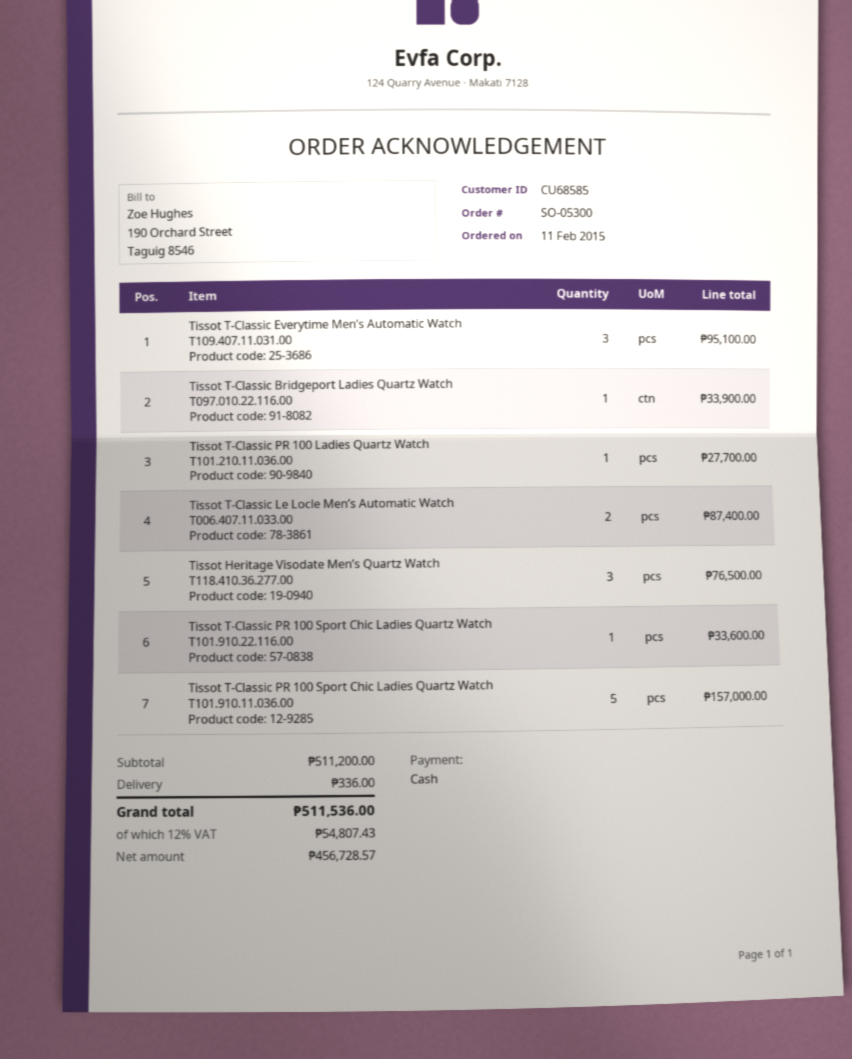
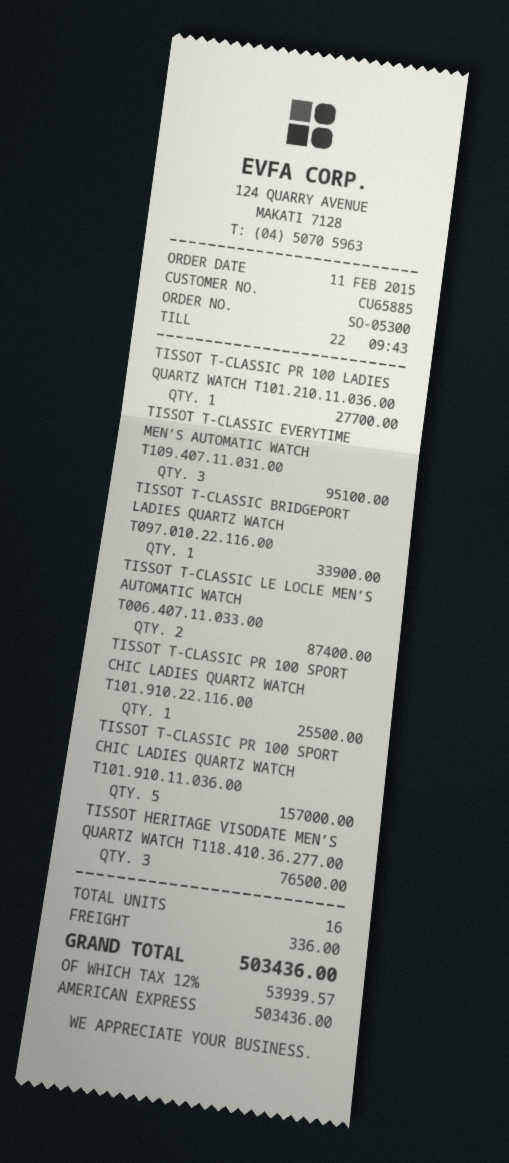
customer number: CU68585 -> CU65885
payment method: cash -> American Express
Tissot T-Classic PR 100 Sport Chic Ladies Quartz Watch T101.910.22.116.00: 1 for 33600.00 -> 1 for 25500.00
tax: 12% = 54807.43 -> 12% = 53939.57
total: 511536.00 -> 503436.00

